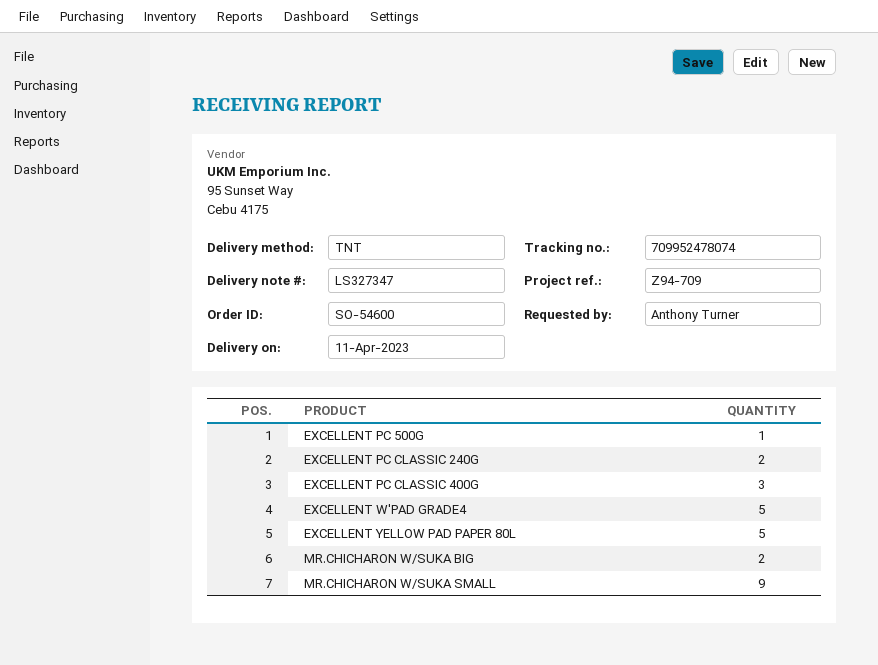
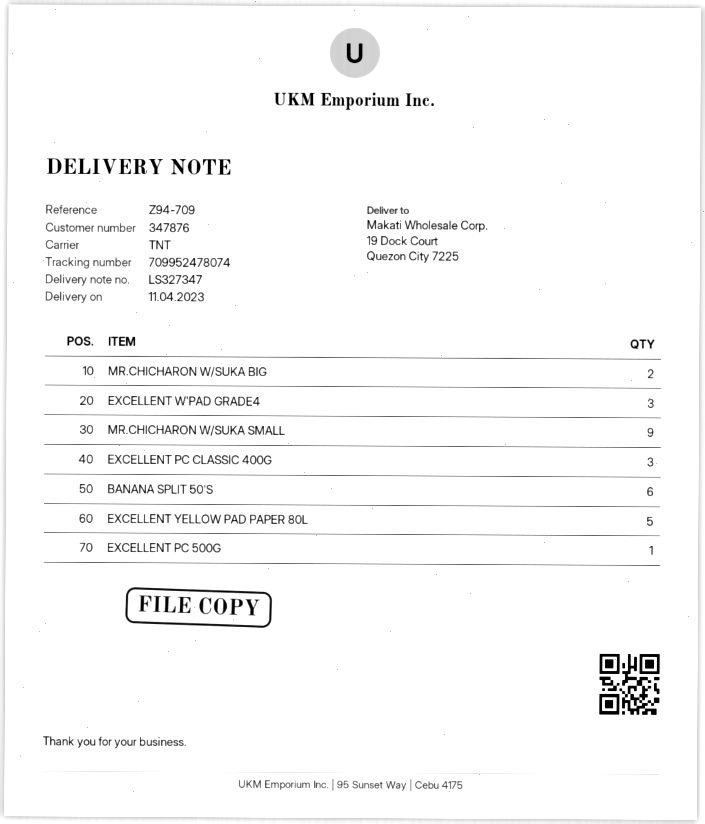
EXCELLENT PC CLASSIC 240G: 2 -> none
EXCELLENT W'PAD GRADE4: 5 -> 3
BANANA SPLIT 50'S: none -> 6

